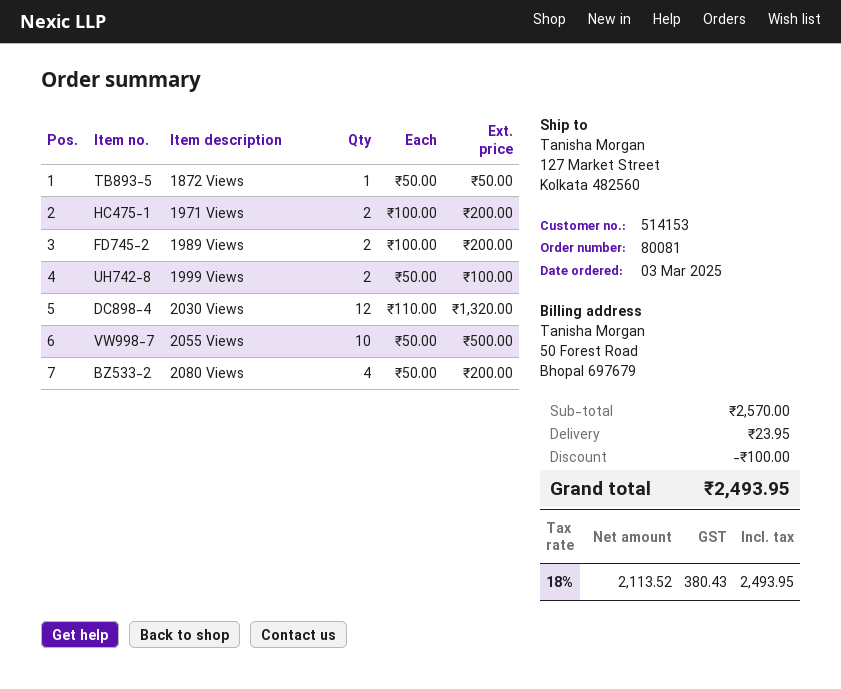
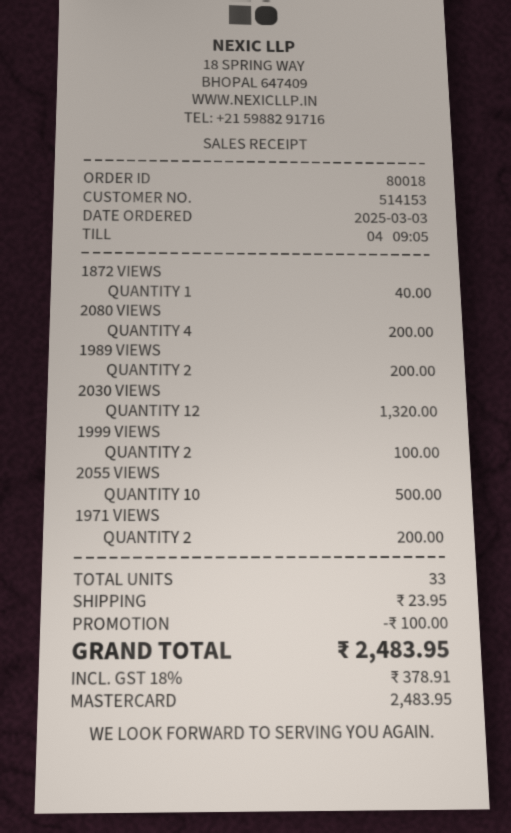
order number: 80081 -> 80018
1872 Views: 1 for 50.00 -> 1 for 40.00
tax: 18% = 380.43 -> 18% = 378.91
total: 2493.95 -> 2483.95

